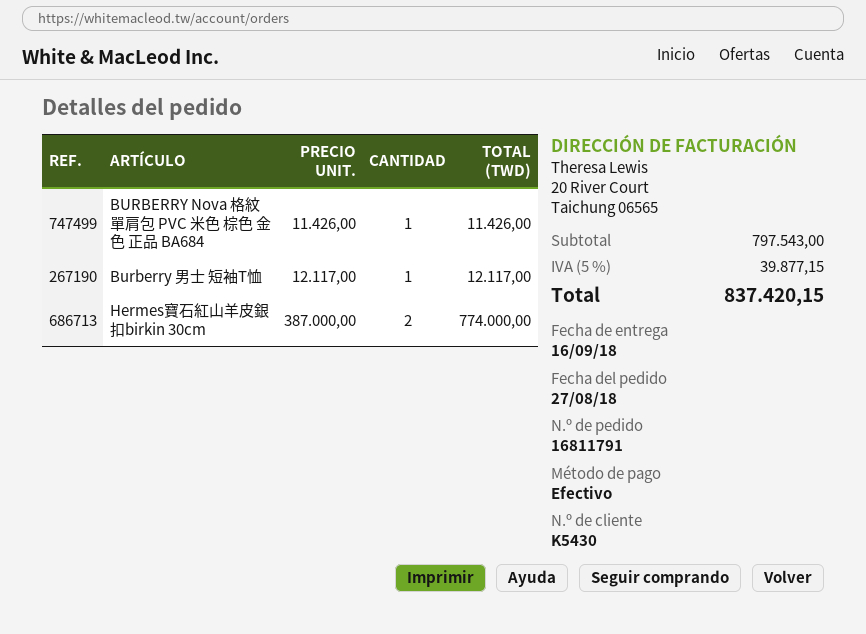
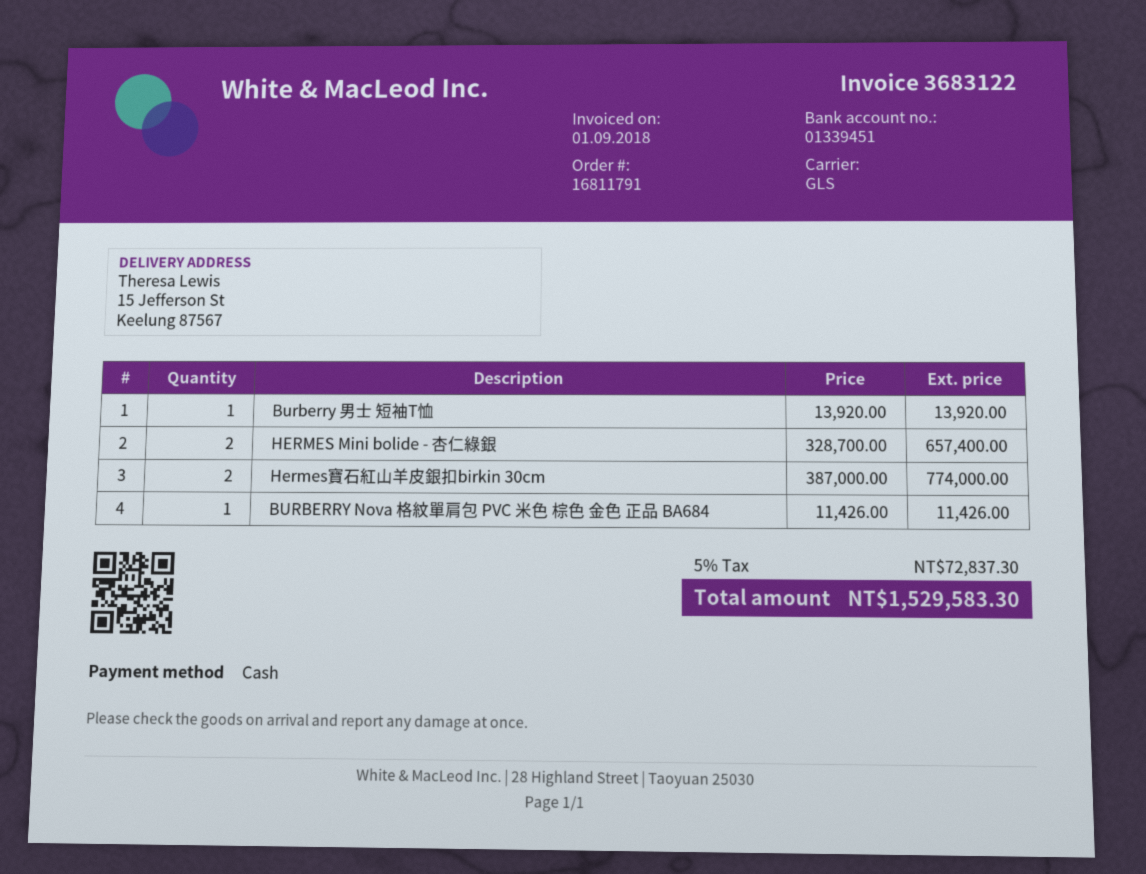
Burberry 男士 短袖T恤: 1 x 12117.00 = 12117.00 -> 1 x 13920.00 = 13920.00
HERMES Mini bolide - 杏仁綠銀: none -> 2 x 328700.00 = 657400.00
tax: 5% = 39877.15 -> 5% = 72837.30
total: 837420.15 -> 1529583.30

